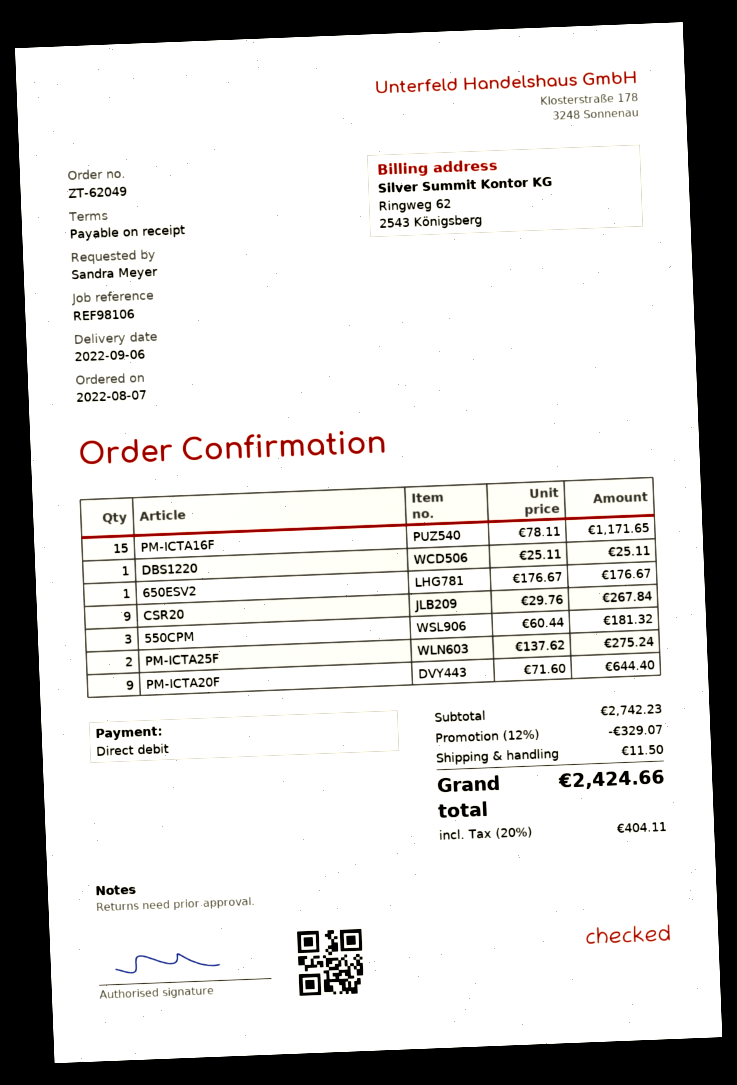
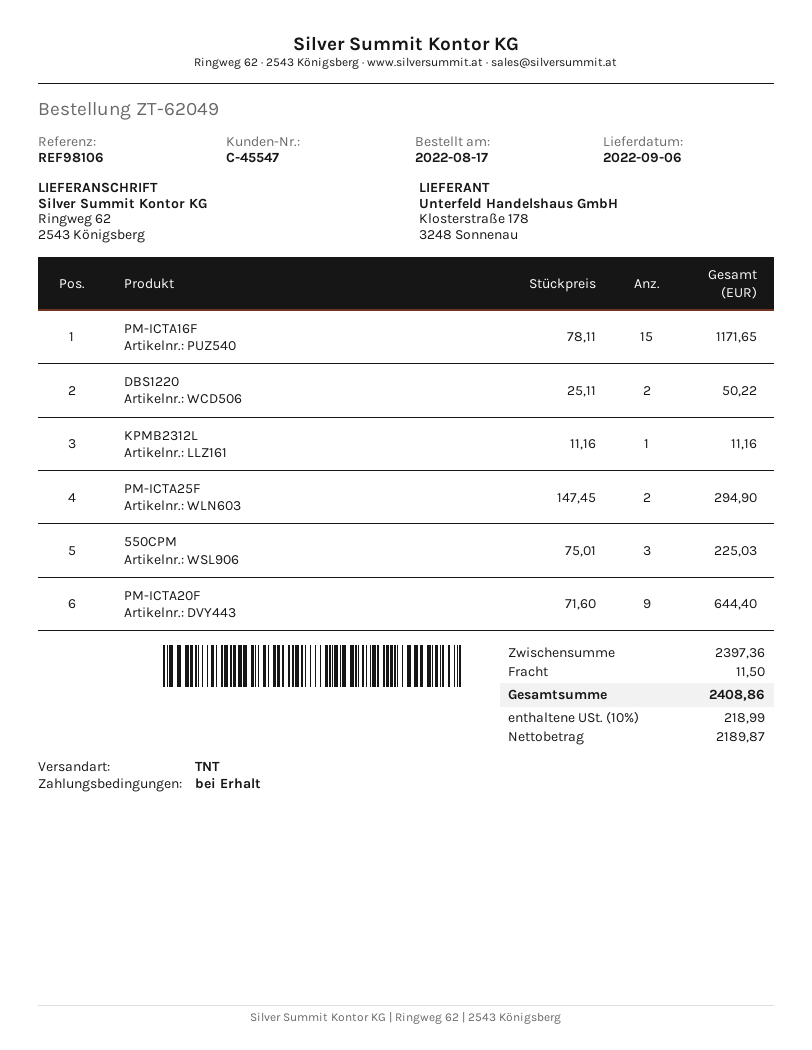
order date: 2022-08-07 -> 2022-08-17
DBS1220: 1 x 25.11 = 25.11 -> 2 x 25.11 = 50.22
650ESV2: 1 x 176.67 = 176.67 -> none
CSR20: 9 x 29.76 = 267.84 -> none
550CPM: 3 x 60.44 = 181.32 -> 3 x 75.01 = 225.03
PM-ICTA25F: 2 x 137.62 = 275.24 -> 2 x 147.45 = 294.90
KPMB2312L: none -> 1 x 11.16 = 11.16
subtotal: 2742.23 -> 2397.36
discount: 12% = 329.07 -> none
tax: 20% = 404.11 -> 10% = 218.99
total: 2424.66 -> 2408.86

